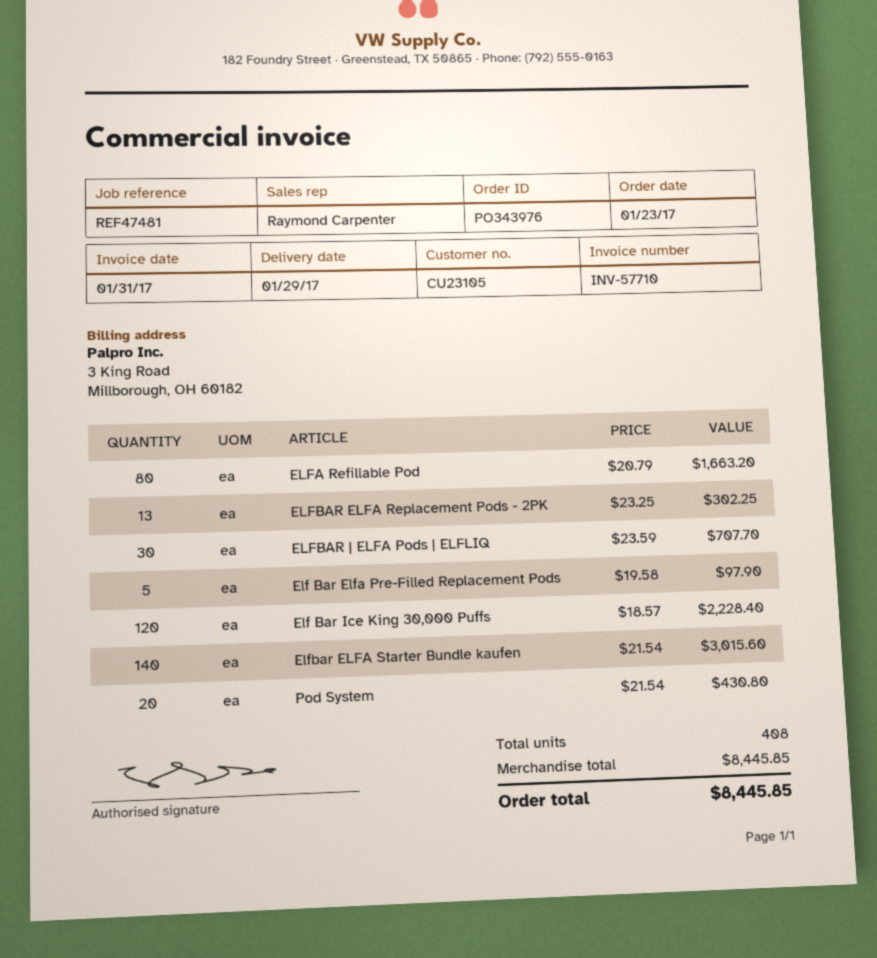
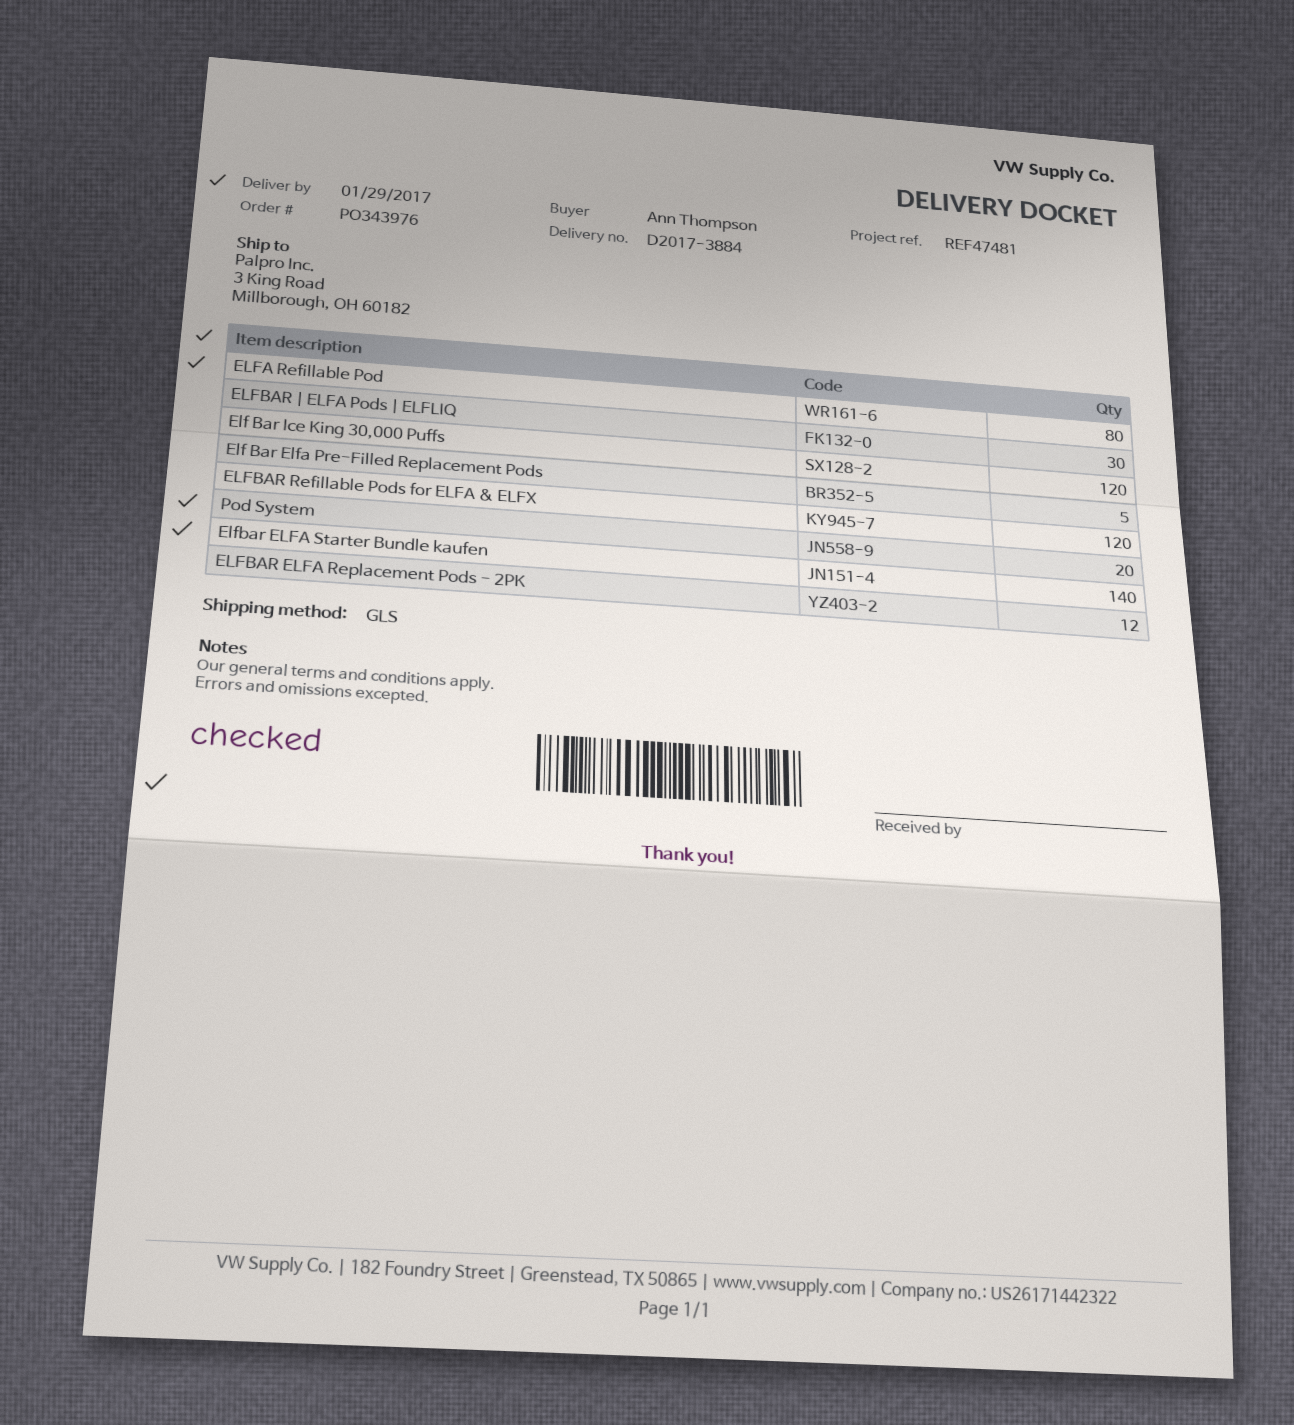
ELFBAR ELFA Replacement Pods - 2PK: 13 -> 12
ELFBAR Refillable Pods for ELFA & ELFX: none -> 120

